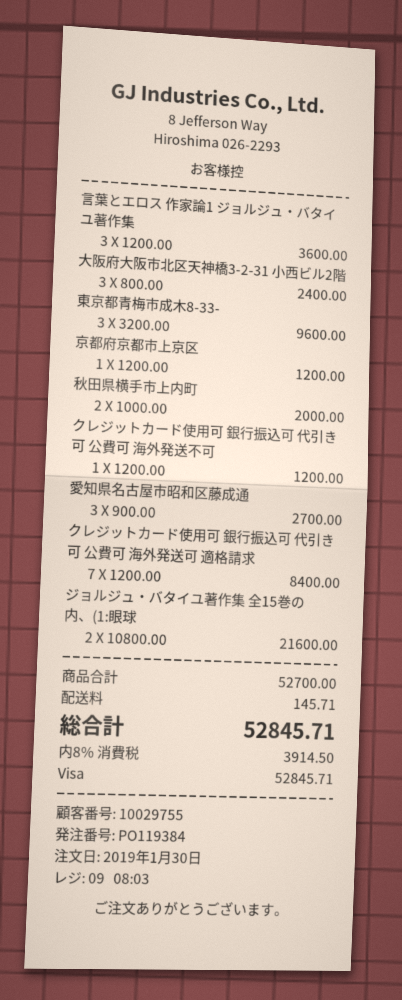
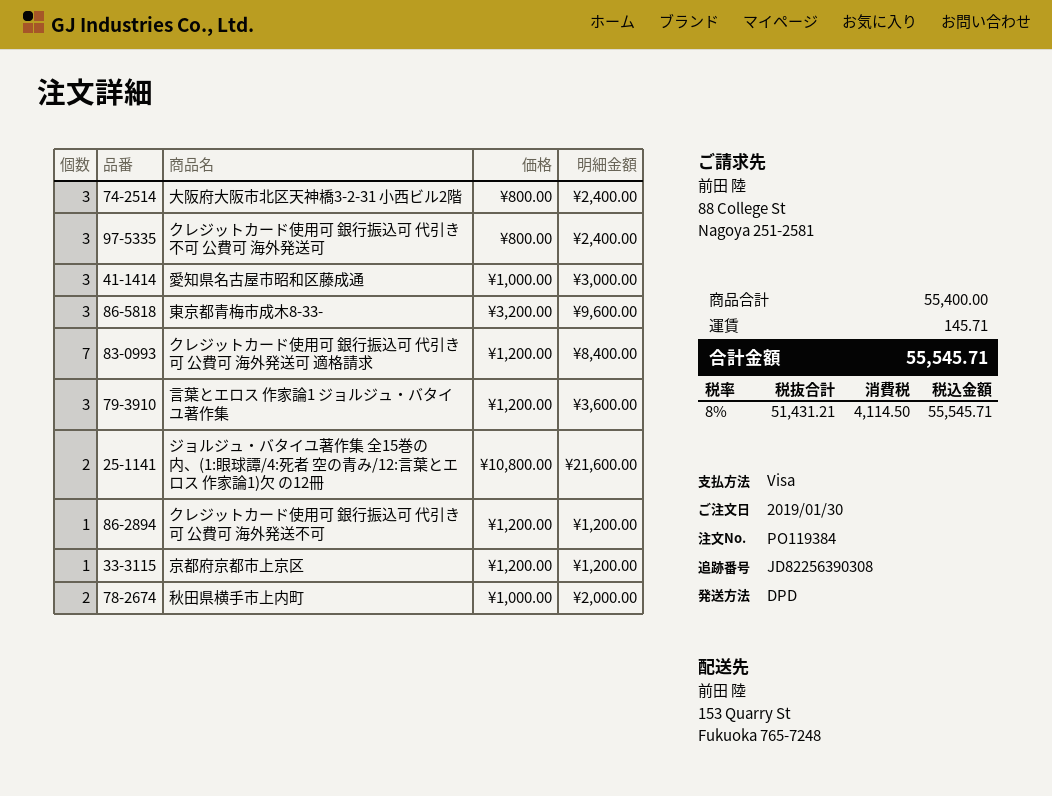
愛知県名古屋市昭和区藤成通: 3 x 900.00 = 2700.00 -> 3 x 1000.00 = 3000.00
クレジットカード使用可 銀行振込可 代引き不可 公費可 海外発送可: none -> 3 x 800.00 = 2400.00
subtotal: 52700.00 -> 55400.00
tax: 8% = 3914.50 -> 8% = 4114.50
total: 52845.71 -> 55545.71

